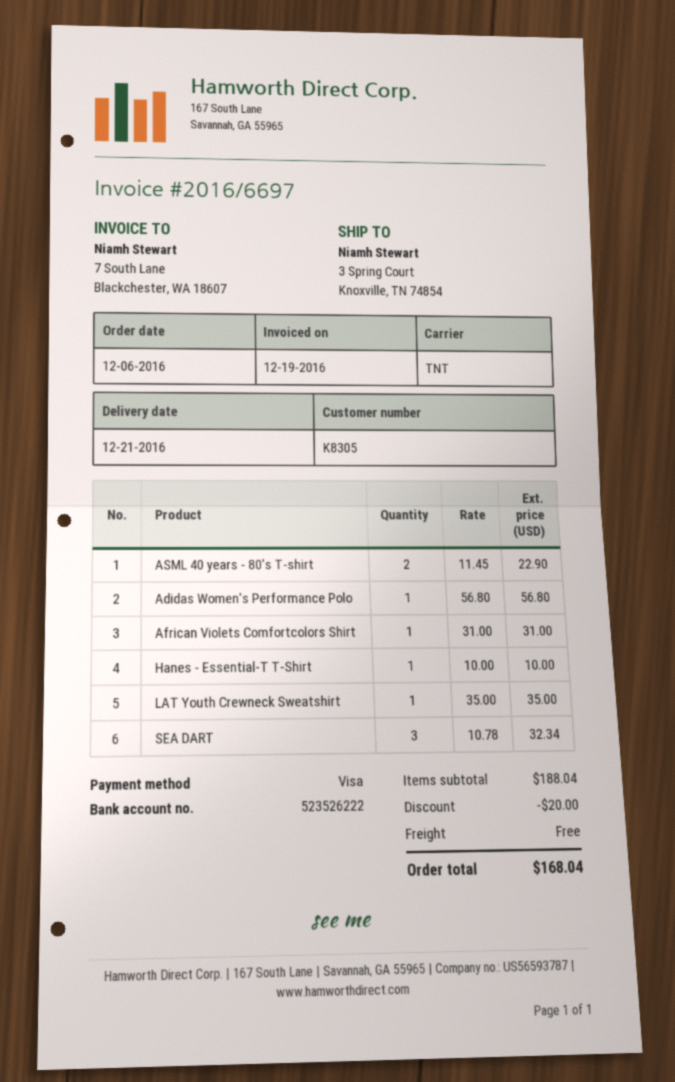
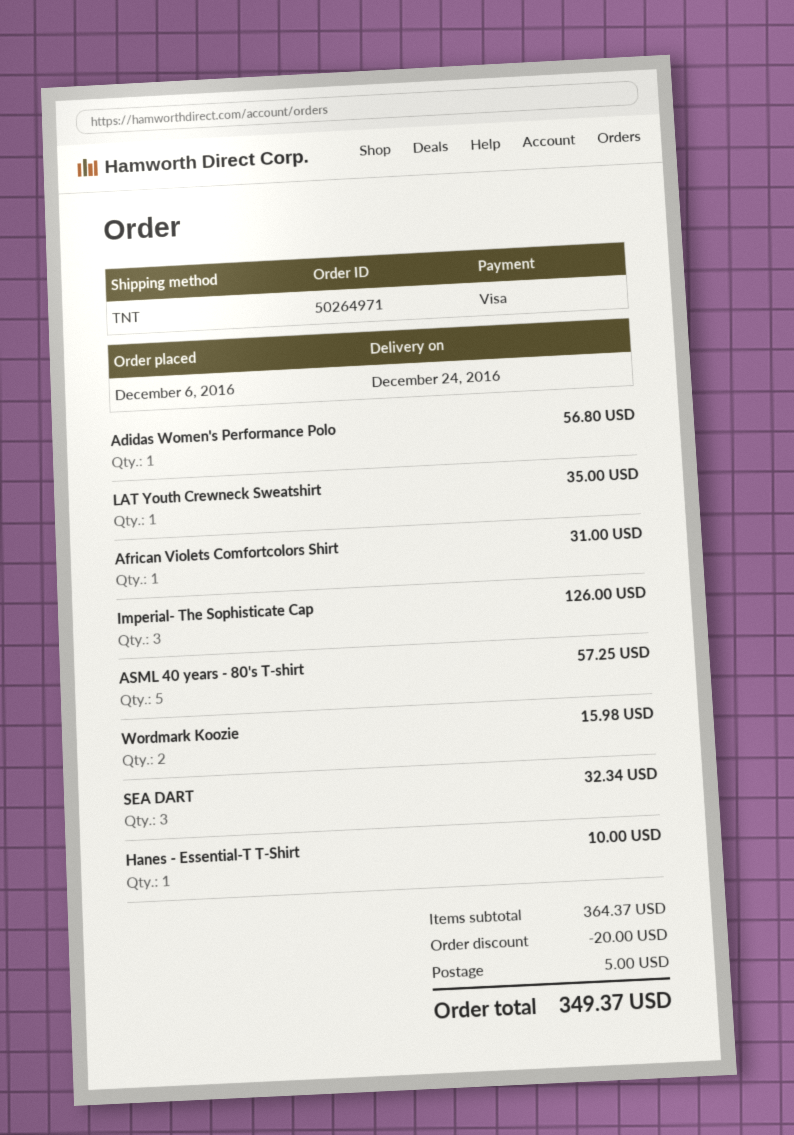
delivery date: 2016-12-21 -> 2016-12-24
ASML 40 years - 80's T-shirt: 2 for 22.90 -> 5 for 57.25
Imperial- The Sophisticate Cap: none -> 3 for 126.00
Wordmark Koozie: none -> 2 for 15.98
subtotal: 188.04 -> 364.37
shipping: 0.00 -> 5.00
total: 168.04 -> 349.37

